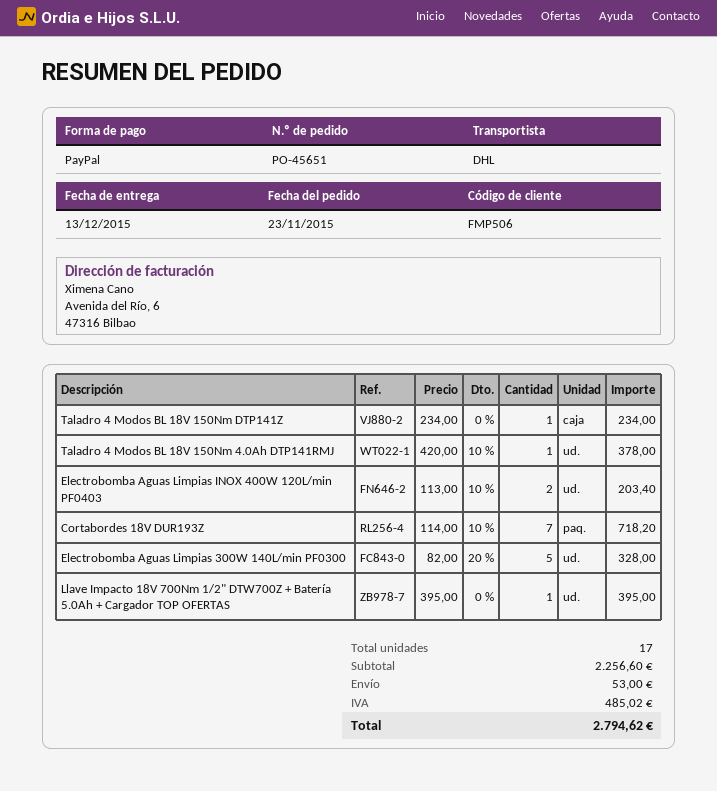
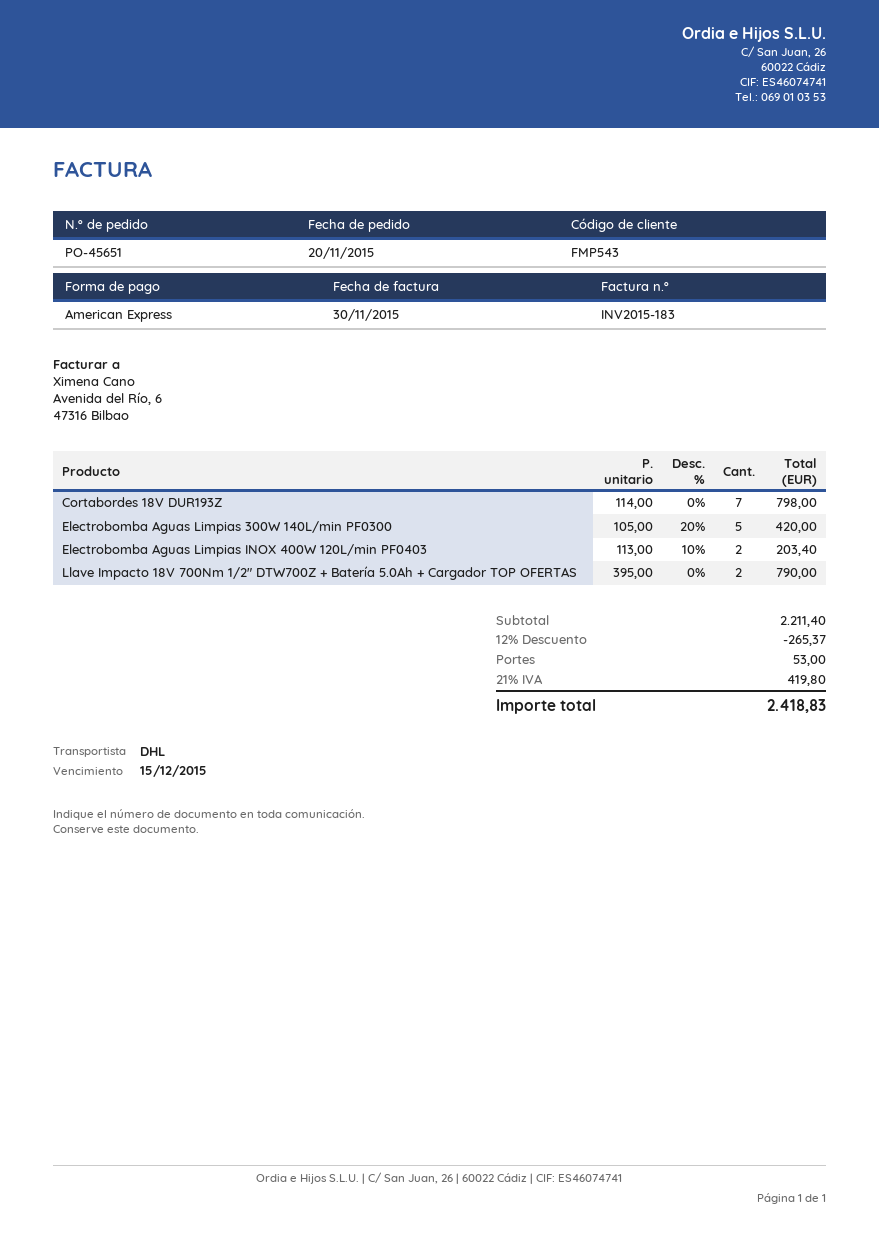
order date: 2015-11-23 -> 2015-11-20
customer number: FMP506 -> FMP543
payment method: PayPal -> American Express
Taladro 4 Modos BL 18V 150Nm DTP141Z: 1 x 234.00 = 234.00 -> none
Taladro 4 Modos BL 18V 150Nm 4.0Ah DTP141RMJ: 1 x 420.00 - 10% = 378.00 -> none
Cortabordes 18V DUR193Z: 7 x 114.00 - 10% = 718.20 -> 7 x 114.00 = 798.00
Electrobomba Aguas Limpias 300W 140L/min PF0300: 5 x 82.00 - 20% = 328.00 -> 5 x 105.00 - 20% = 420.00
Llave Impacto 18V 700Nm 1/2" DTW700Z + Batería 5.0Ah + Cargador TOP OFERTAS: 1 x 395.00 = 395.00 -> 2 x 395.00 = 790.00
subtotal: 2256.60 -> 2211.40
discount: none -> 12% = 265.37
tax: 485.02 -> 419.80
total: 2794.62 -> 2418.83

